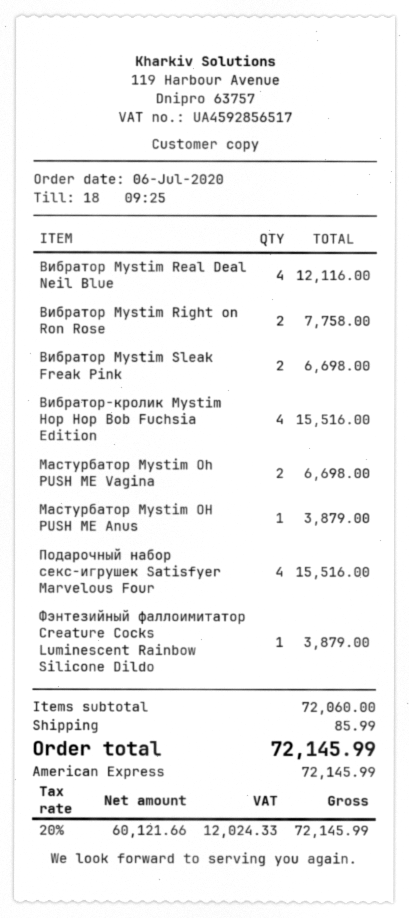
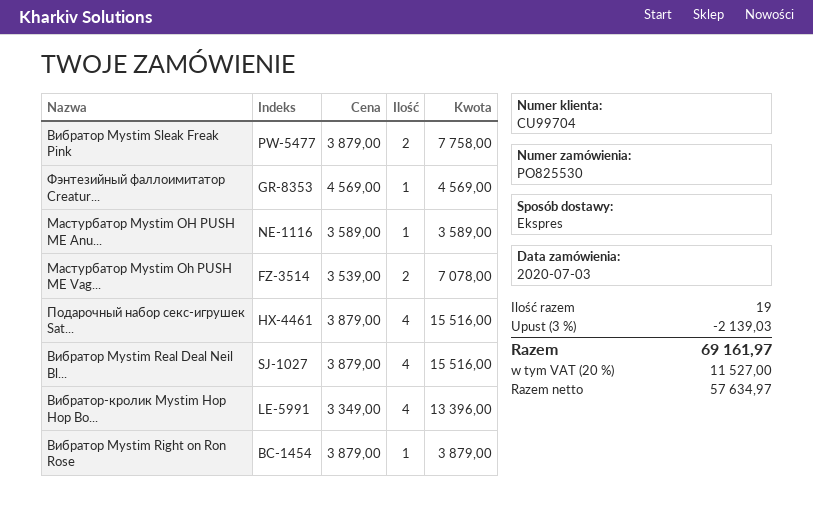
order date: 2020-07-06 -> 2020-07-03
Вибратор Mystim Real Deal Neil Blue: 4 for 12116.00 -> 4 for 15516.00
Вибратор Mystim Right on Ron Rose: 2 for 7758.00 -> 1 for 3879.00
Вибратор Mystim Sleak Freak Pink: 2 for 6698.00 -> 2 for 7758.00
Вибратор-кролик Mystim Hop Hop Bob Fuchsia Edition: 4 for 15516.00 -> 4 for 13396.00
Мастурбатор Mystim Oh PUSH ME Vagina: 2 for 6698.00 -> 2 for 7078.00
Мастурбатор Mystim OН PUSH ME Anus: 1 for 3879.00 -> 1 for 3589.00
Фэнтезийный фаллоимитатор Creature Cocks Luminescent Rainbow Silicone Dildo: 1 for 3879.00 -> 1 for 4569.00
discount: none -> 3% = 2139.03
shipping: 85.99 -> none
net: 60121.66 -> 57634.97
tax: 20% = 12024.33 -> 20% = 11527.00
total: 72145.99 -> 69161.97

